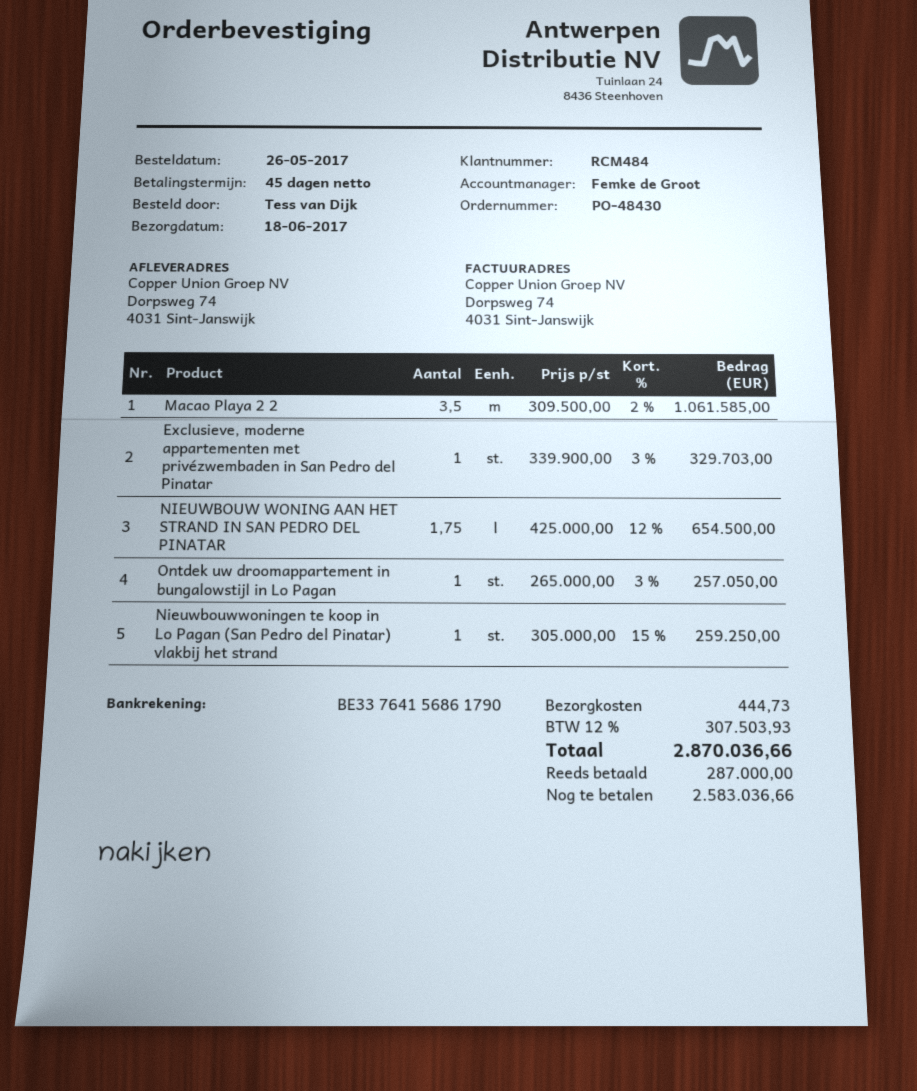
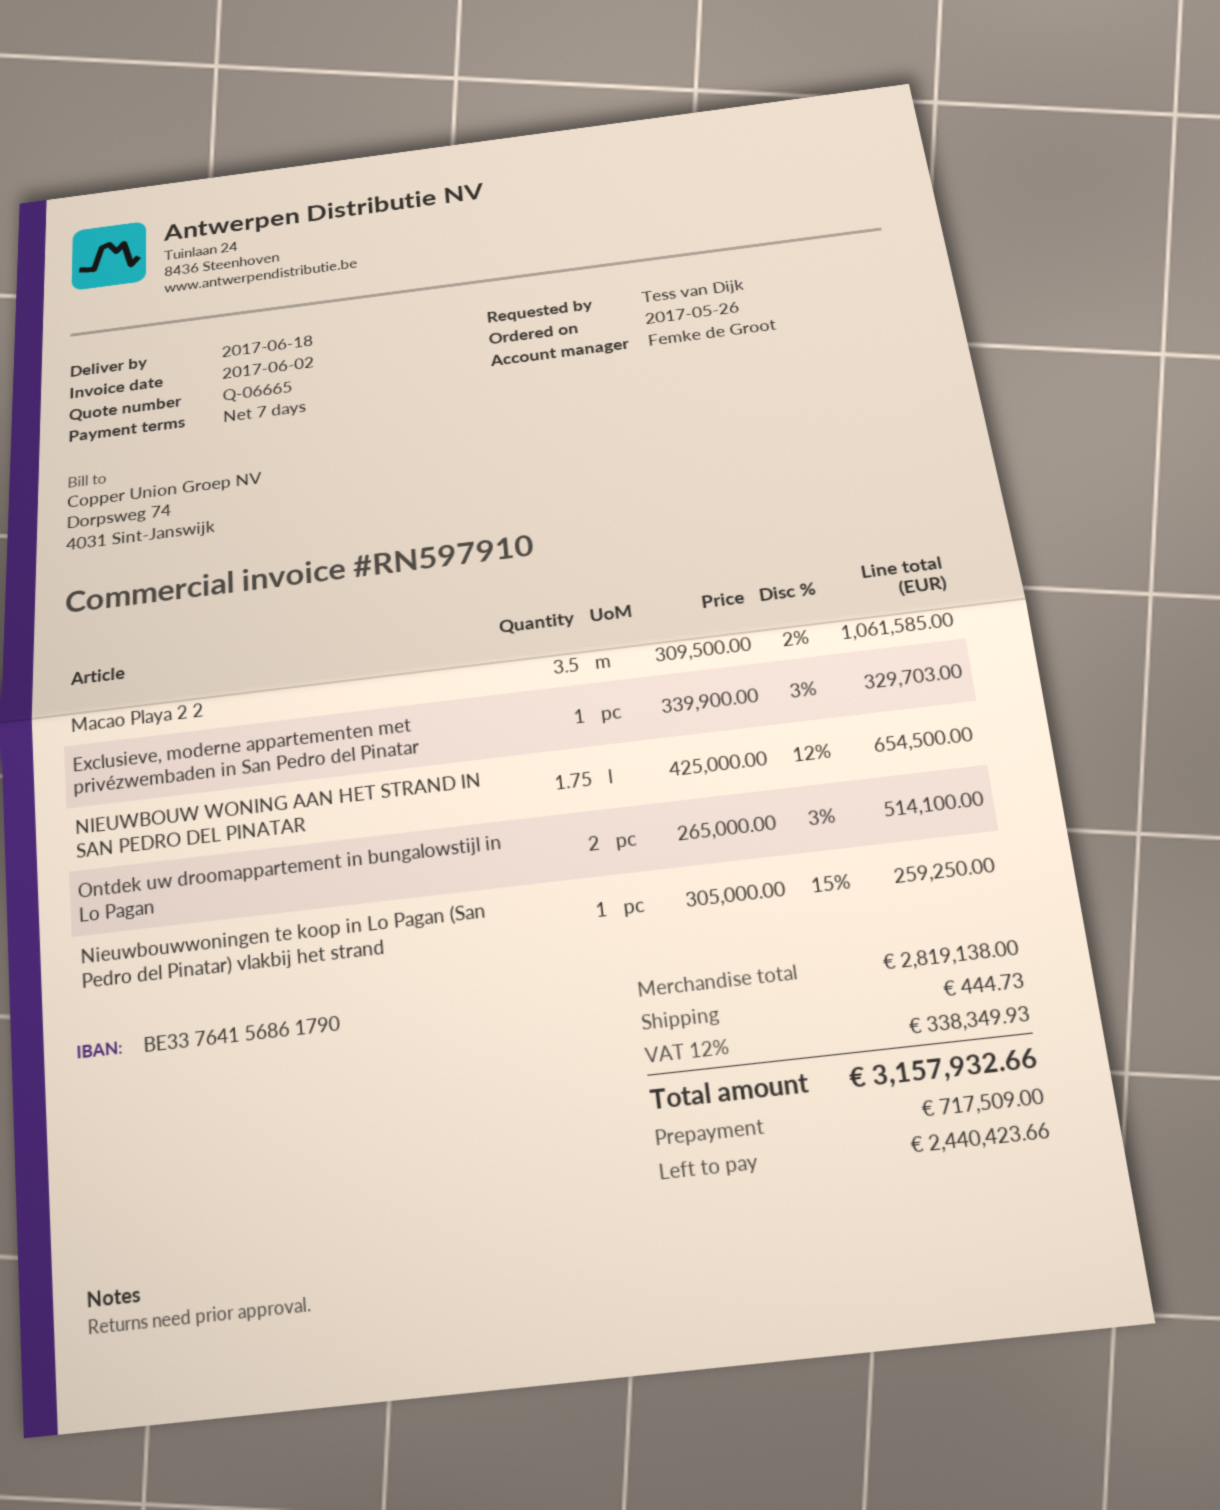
payment terms: 45 days -> 7 days
Ontdek uw droomappartement in bungalowstijl in Lo Pagan: 1 x 265000.00 - 3% = 257050.00 -> 2 x 265000.00 - 3% = 514100.00
tax: 12% = 307503.93 -> 12% = 338349.93
total: 2870036.66 -> 3157932.66
deposit: 287000.00 -> 717509.00
balance: 2583036.66 -> 2440423.66

